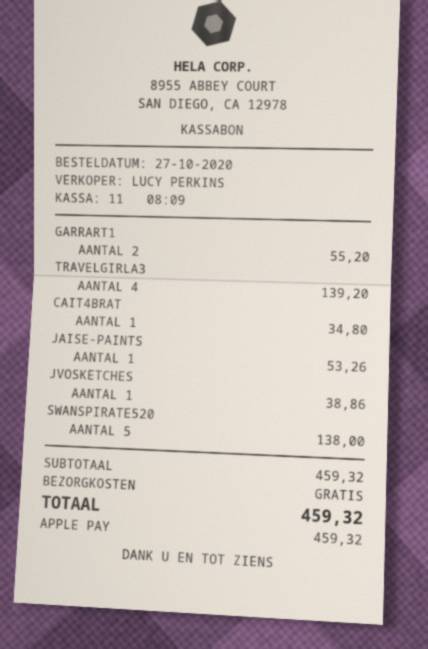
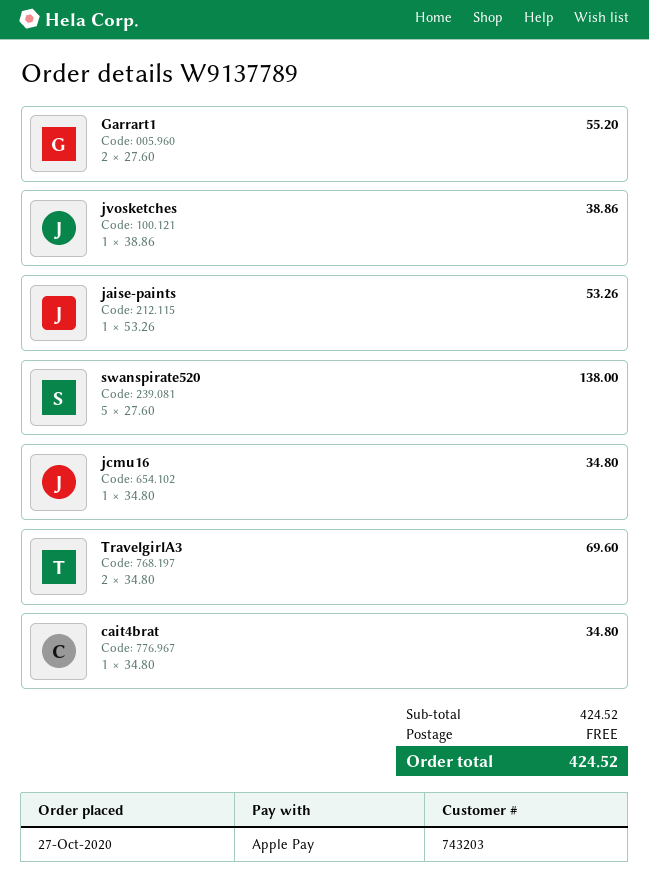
TRAVELGIRLA3: 4 for 139.20 -> 2 for 69.60
jcmu16: none -> 1 for 34.80
subtotal: 459.32 -> 424.52
total: 459.32 -> 424.52

